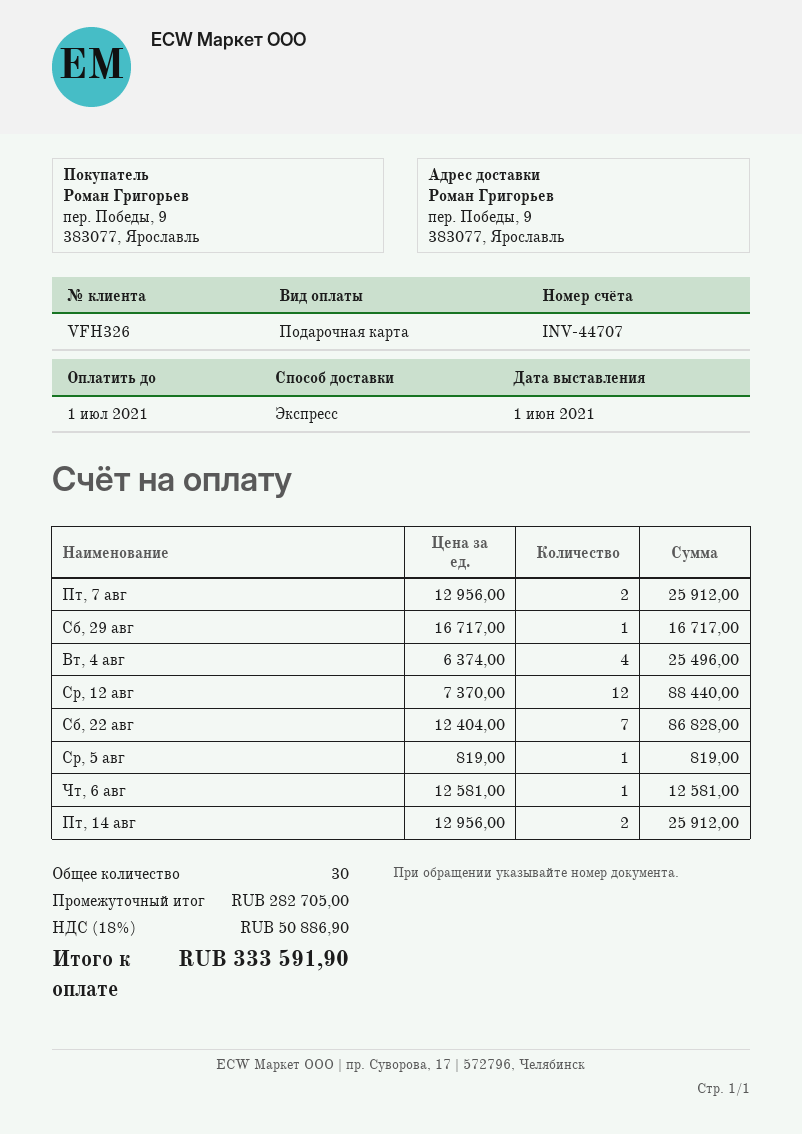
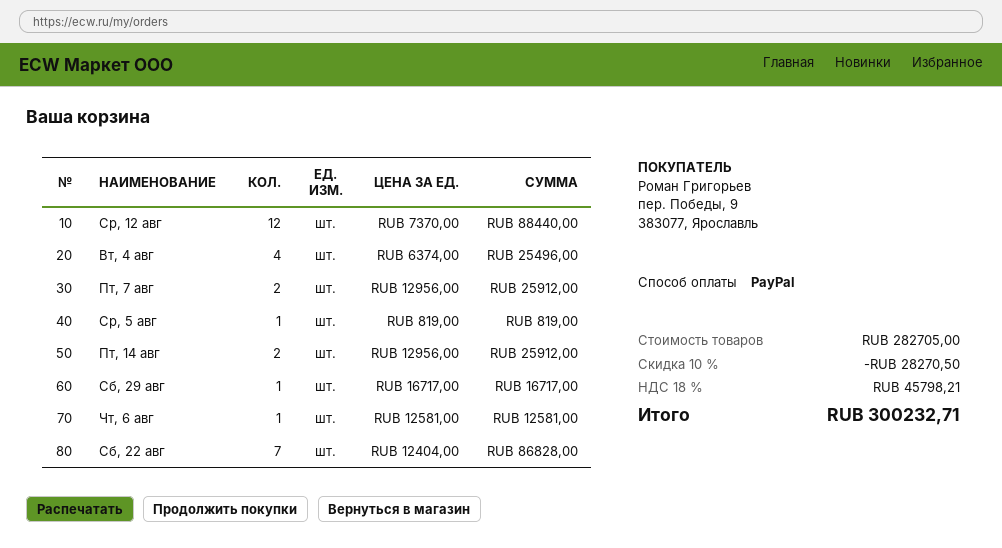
payment method: gift card -> PayPal
discount: none -> 10% = 28270.50
tax: 18% = 50886.90 -> 18% = 45798.21
total: 333591.90 -> 300232.71

